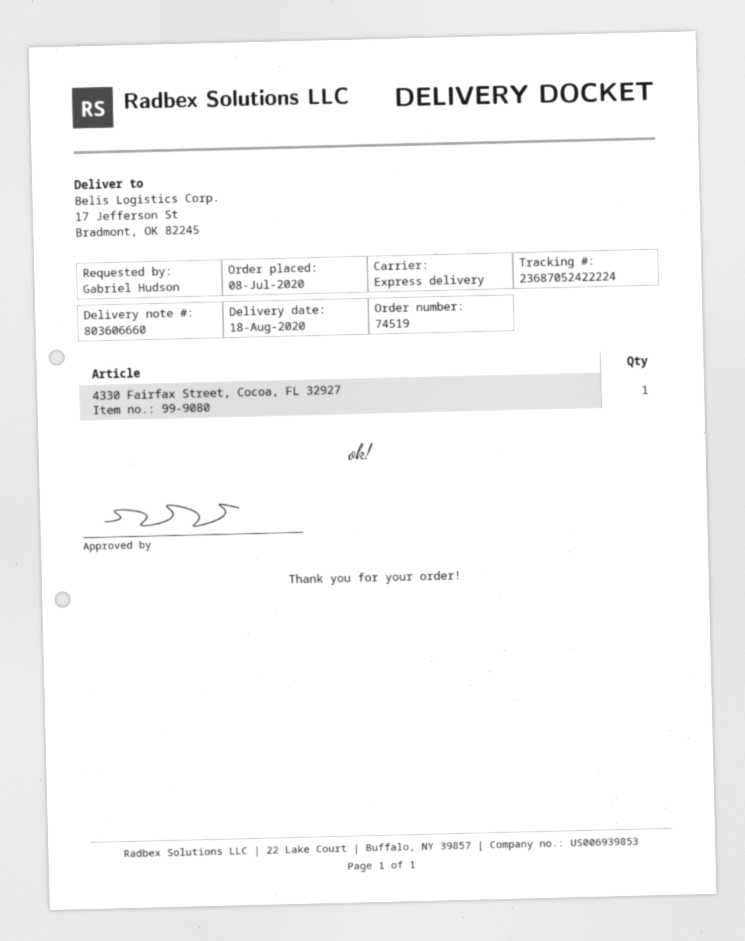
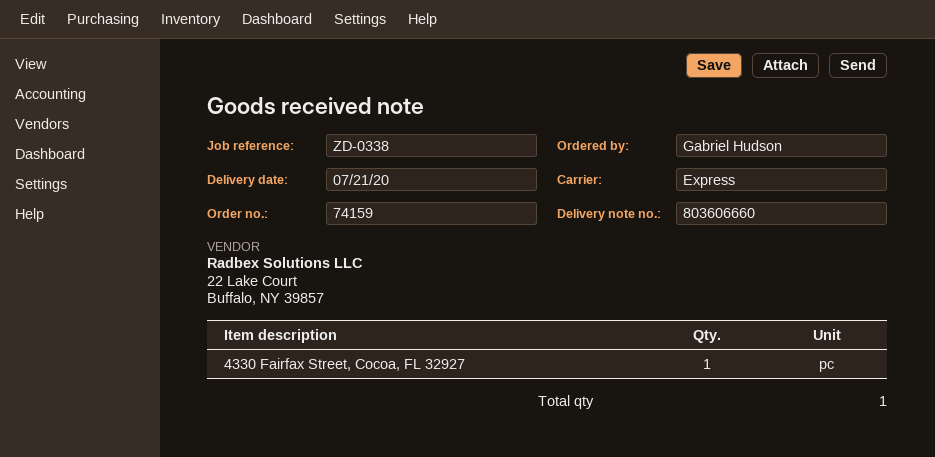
order number: 74519 -> 74159
delivery date: 2020-08-18 -> 2020-07-21

